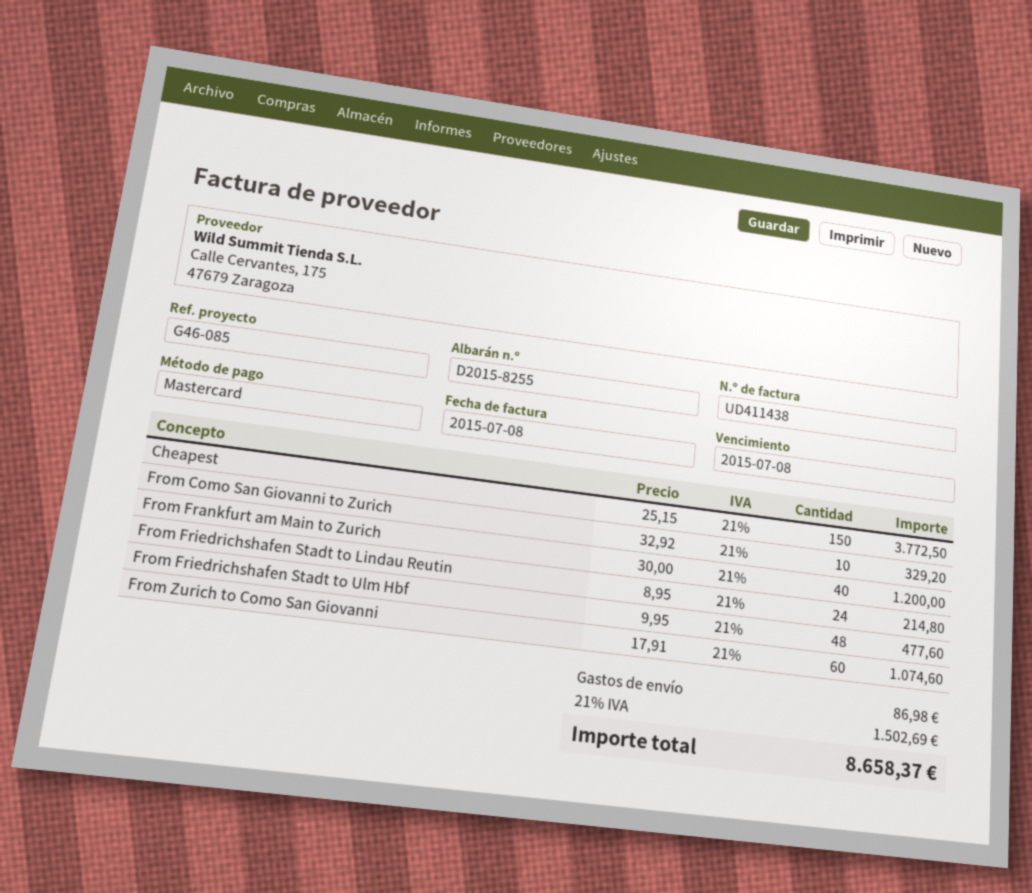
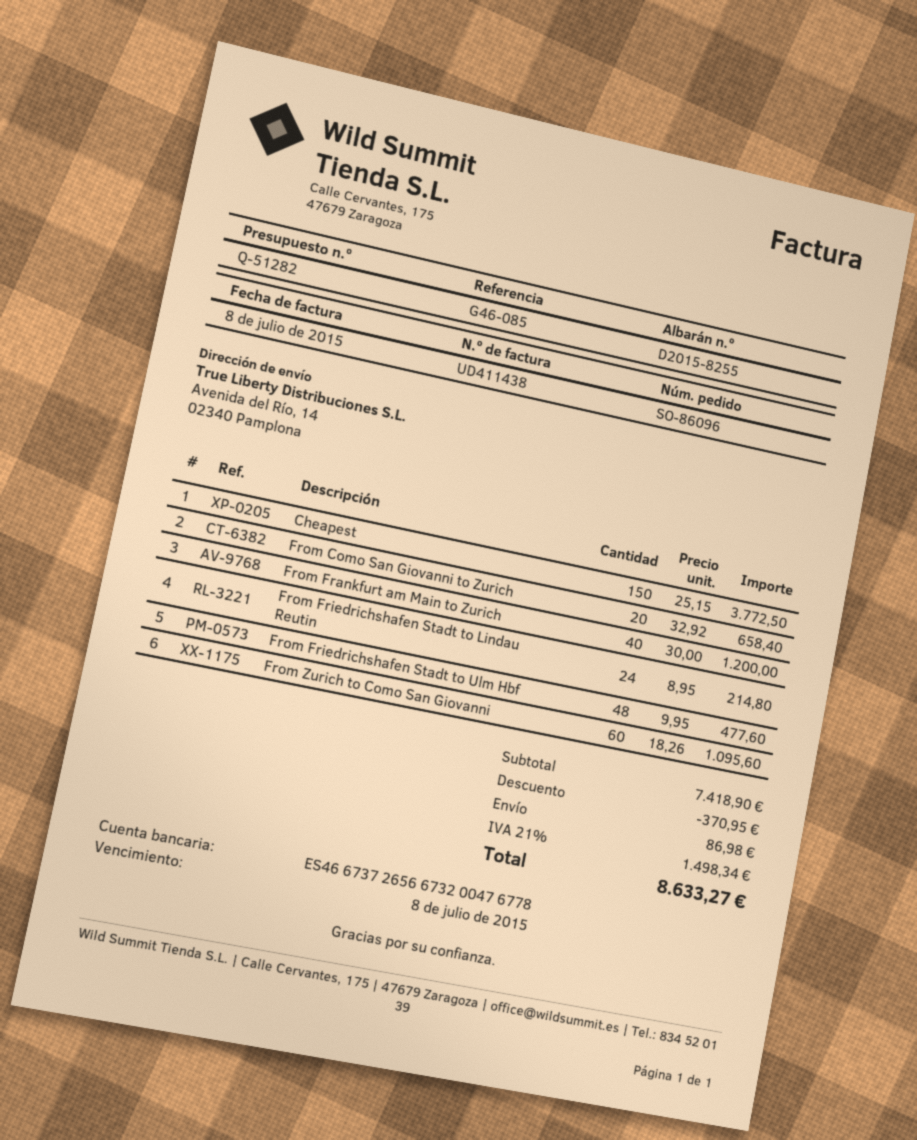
From Como San Giovanni to Zurich: 10 x 32.92 = 329.20 -> 20 x 32.92 = 658.40
From Zurich to Como San Giovanni: 60 x 17.91 = 1074.60 -> 60 x 18.26 = 1095.60
discount: none -> 370.95
tax: 21% = 1502.69 -> 21% = 1498.34
total: 8658.37 -> 8633.27

